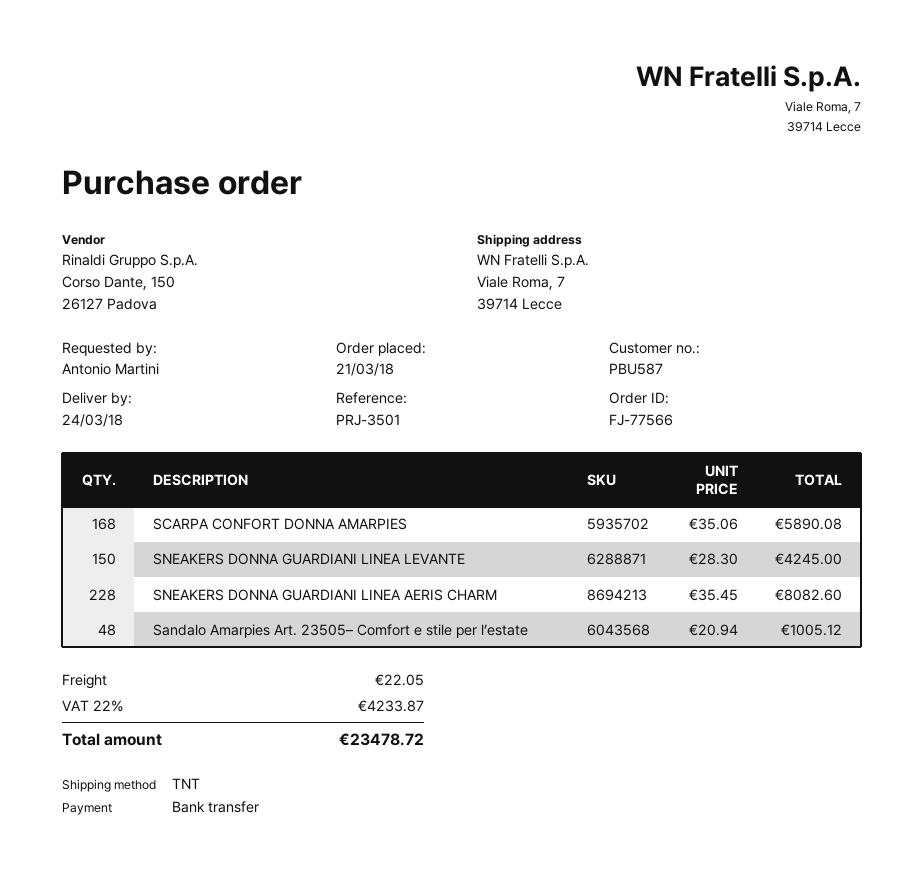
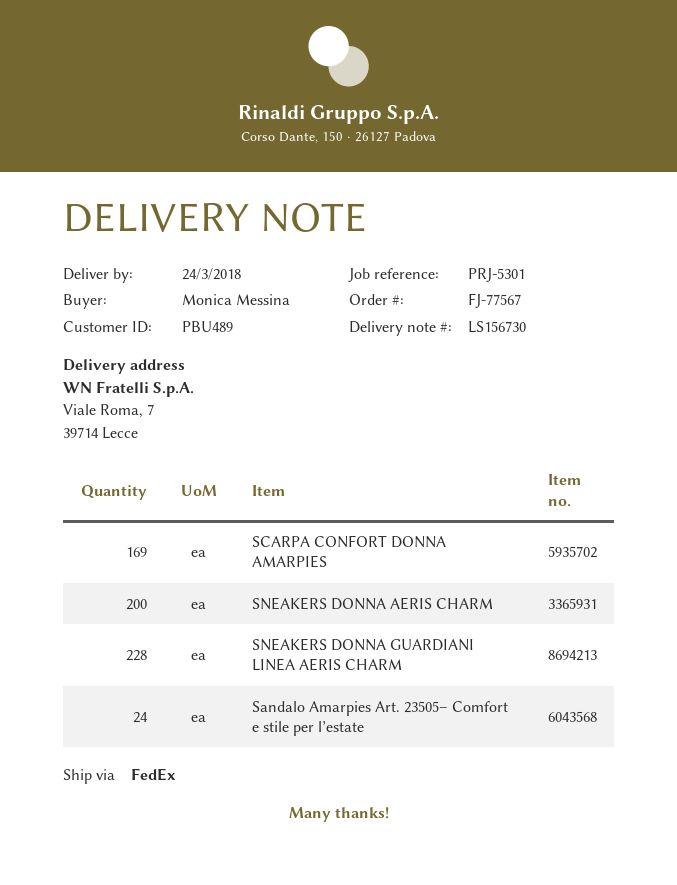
order number: FJ-77566 -> FJ-77567
customer number: PBU587 -> PBU489
reference: PRJ-3501 -> PRJ-5301
ordered by: Antonio Martini -> Monica Messina
shipping method: TNT -> FedEx
SCARPA CONFORT DONNA AMARPIES: 168 -> 169
SNEAKERS DONNA GUARDIANI LINEA LEVANTE: 150 -> none
Sandalo Amarpies Art. 23505– Comfort e stile per l’estate: 48 -> 24
SNEAKERS DONNA AERIS CHARM: none -> 200

